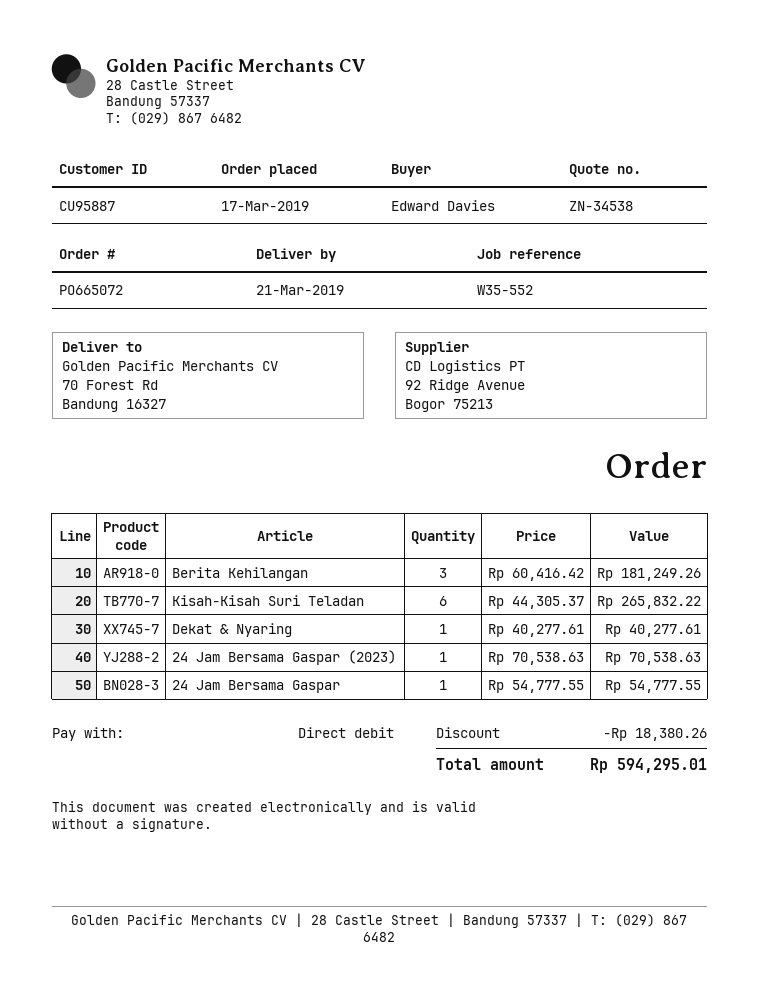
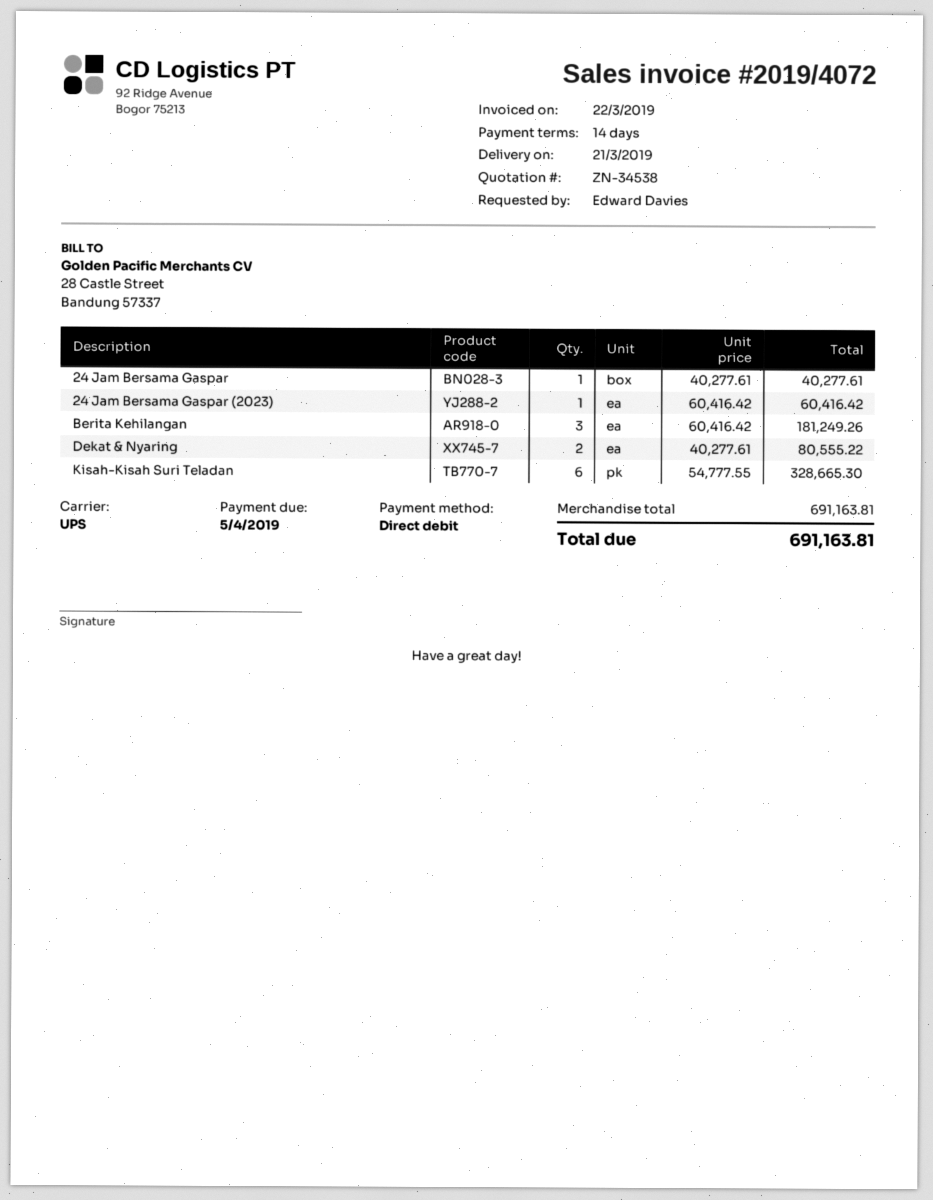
Kisah-Kisah Suri Teladan: 6 x 44305.37 = 265832.22 -> 6 x 54777.55 = 328665.30
Dekat & Nyaring: 1 x 40277.61 = 40277.61 -> 2 x 40277.61 = 80555.22
24 Jam Bersama Gaspar (2023): 1 x 70538.63 = 70538.63 -> 1 x 60416.42 = 60416.42
24 Jam Bersama Gaspar: 1 x 54777.55 = 54777.55 -> 1 x 40277.61 = 40277.61
discount: 18380.26 -> none
total: 594295.01 -> 691163.81

